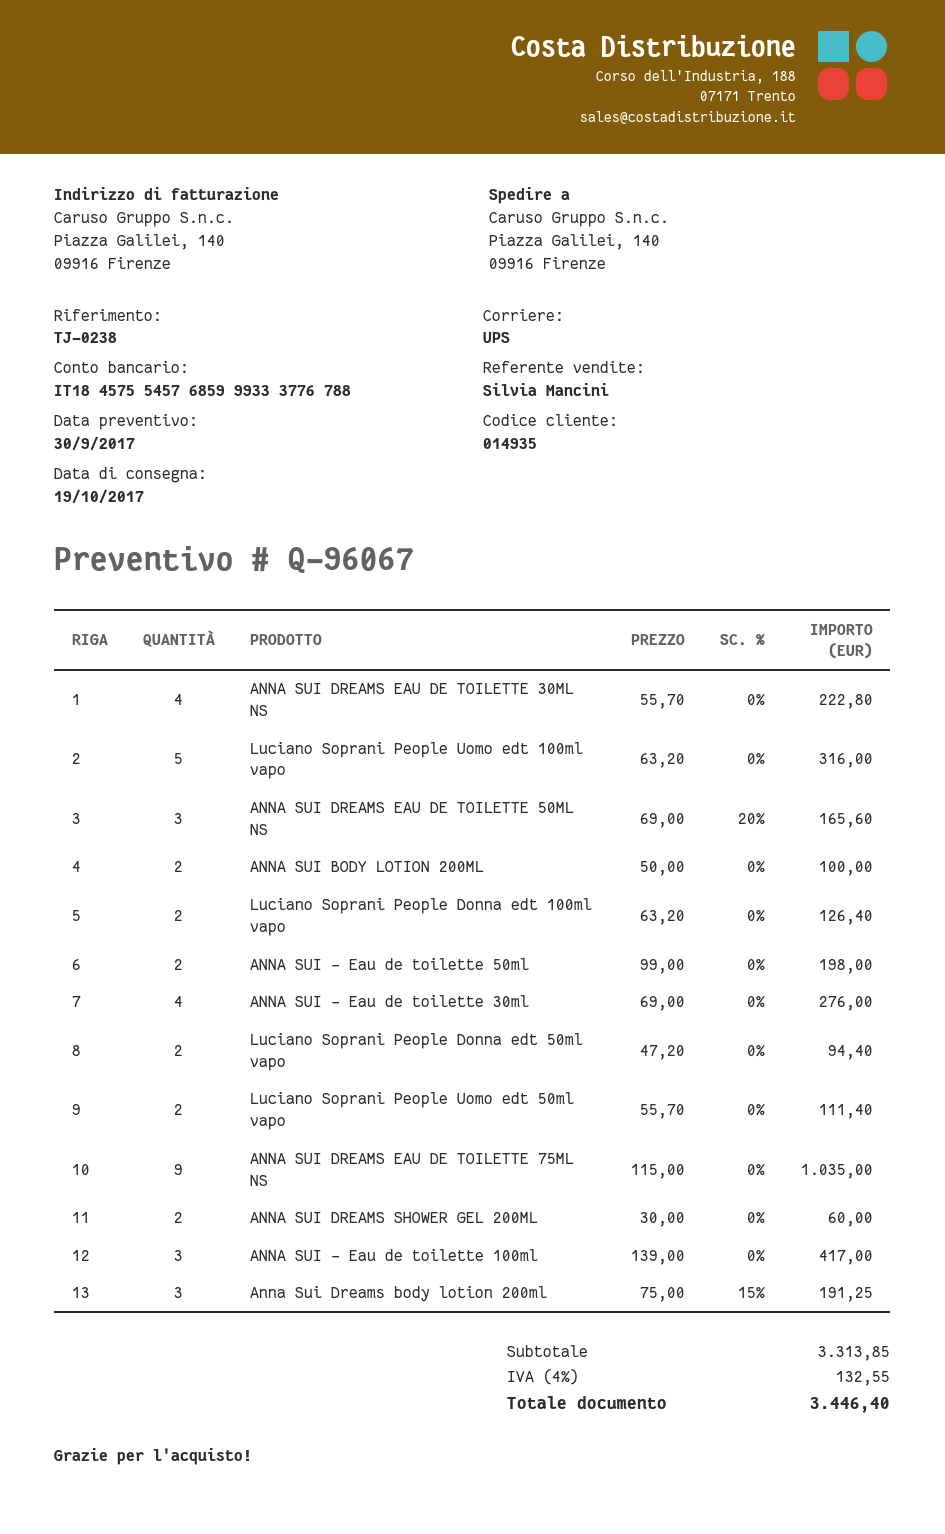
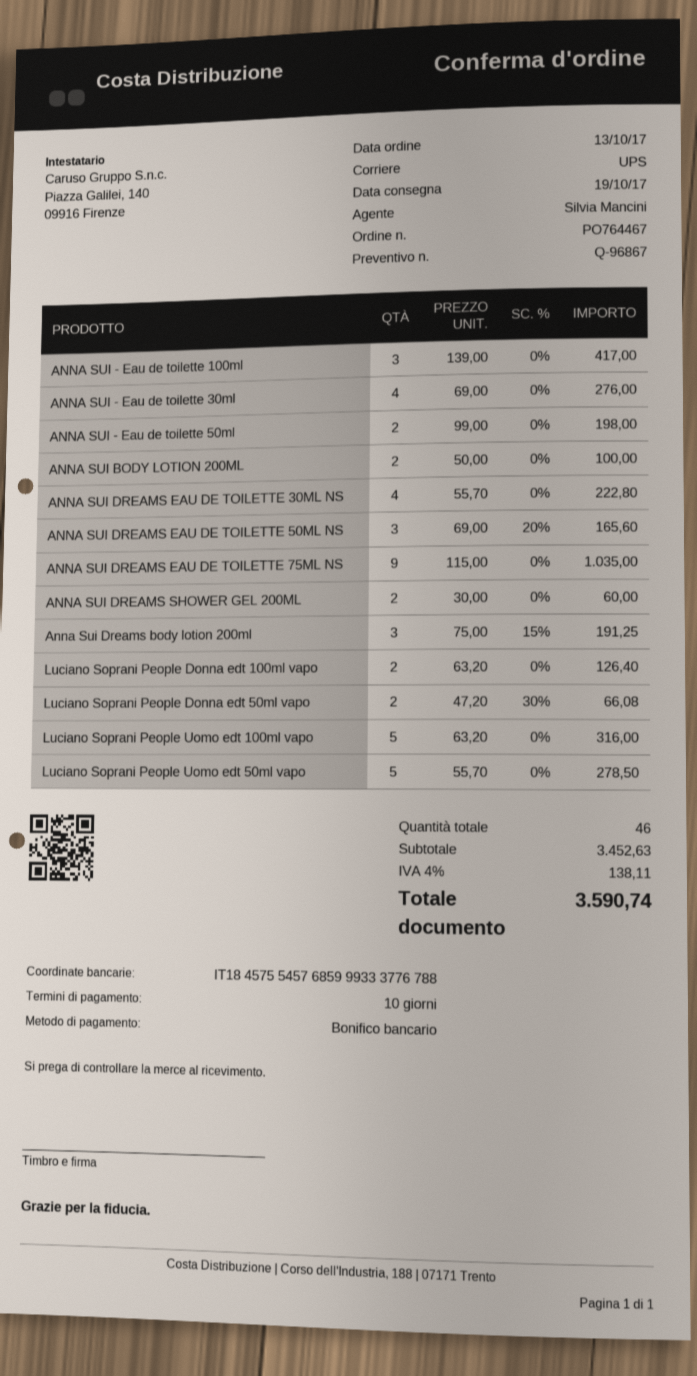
quote number: Q-96067 -> Q-96867
Luciano Soprani People Donna edt 50ml vapo: 2 x 47.20 = 94.40 -> 2 x 47.20 - 30% = 66.08
Luciano Soprani People Uomo edt 50ml vapo: 2 x 55.70 = 111.40 -> 5 x 55.70 = 278.50
subtotal: 3313.85 -> 3452.63
tax: 4% = 132.55 -> 4% = 138.11
total: 3446.40 -> 3590.74

